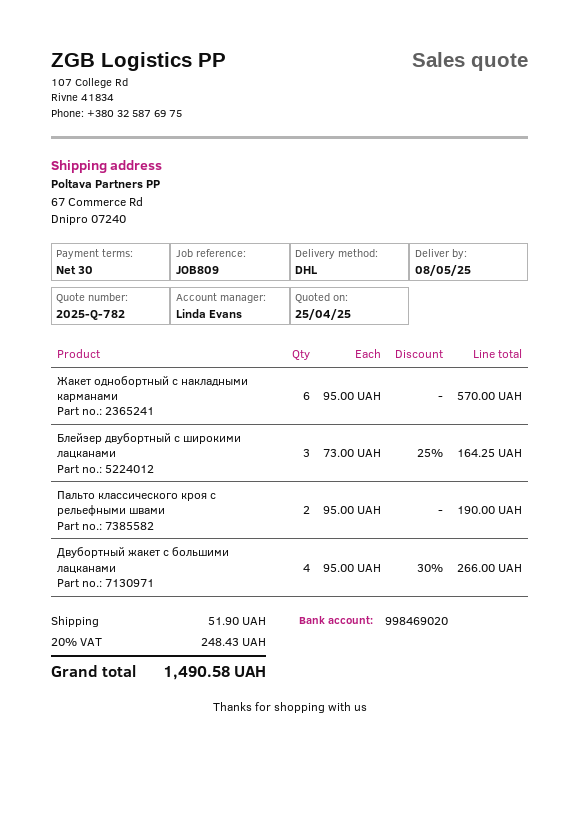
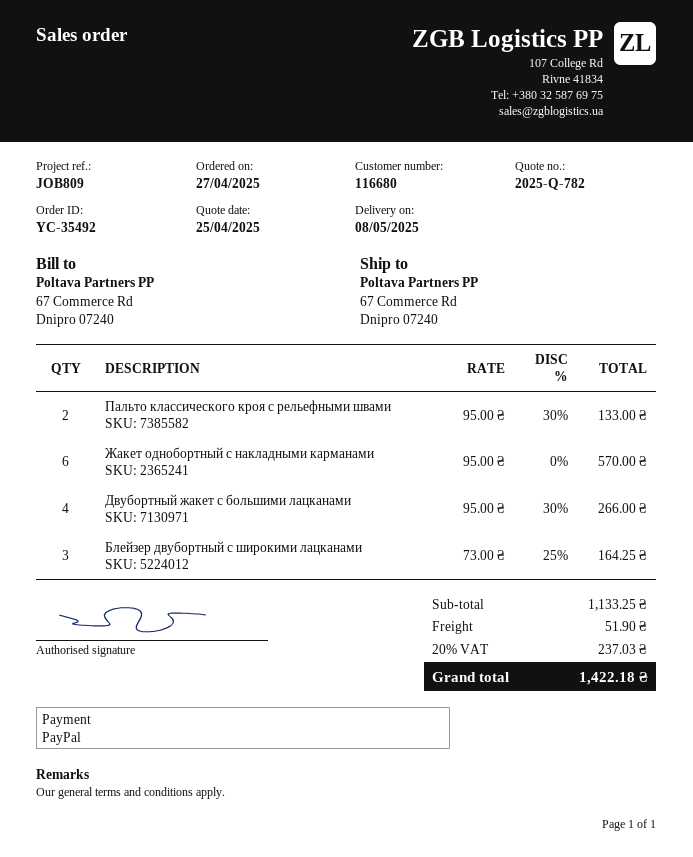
Пальто классического кроя с рельефными швами: 2 x 95.00 = 190.00 -> 2 x 95.00 - 30% = 133.00
tax: 20% = 248.43 -> 20% = 237.03
total: 1490.58 -> 1422.18

